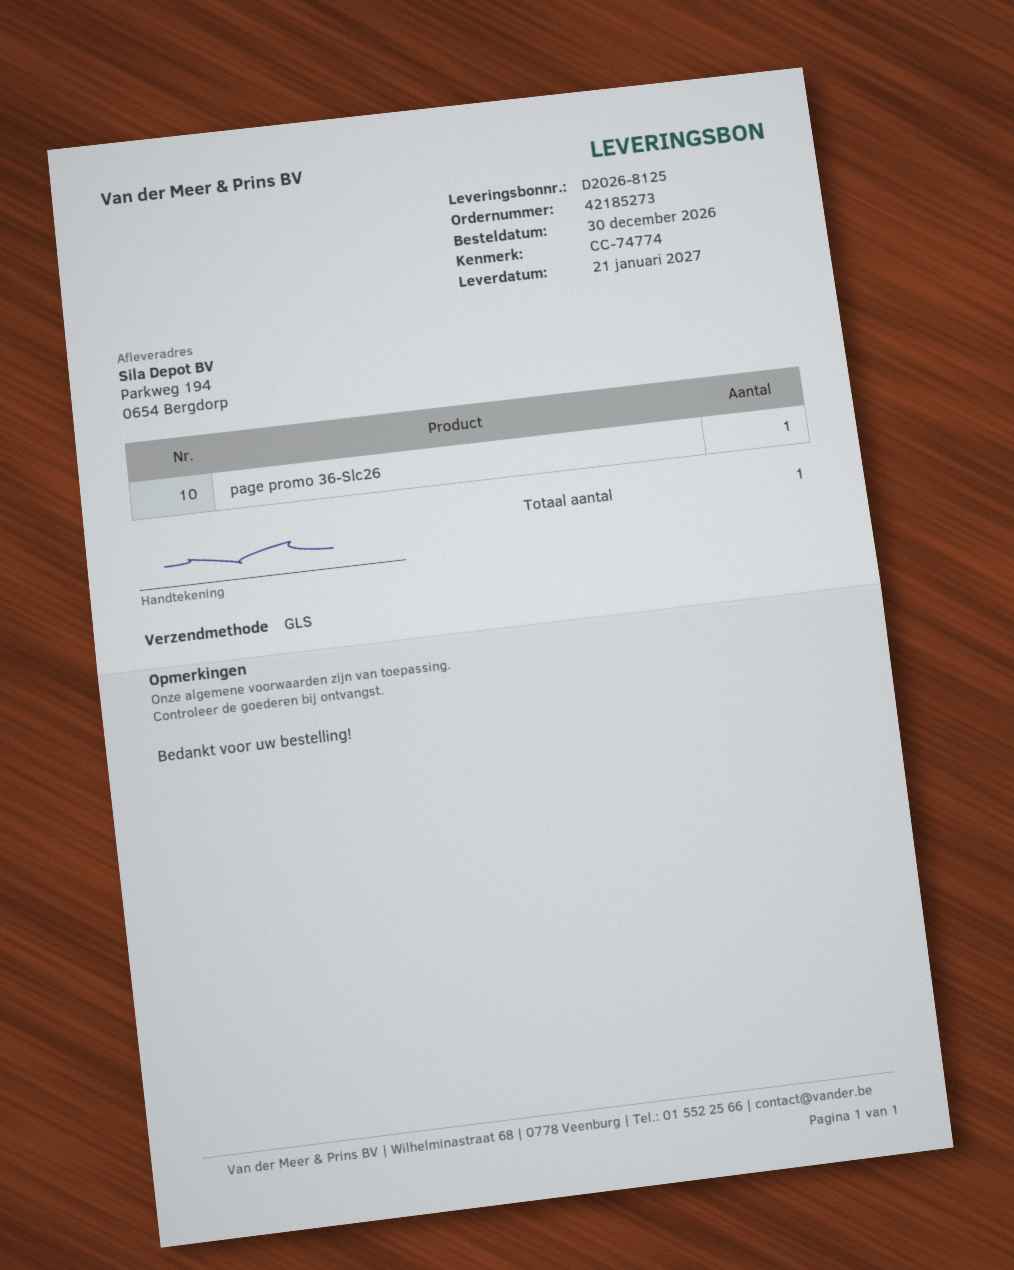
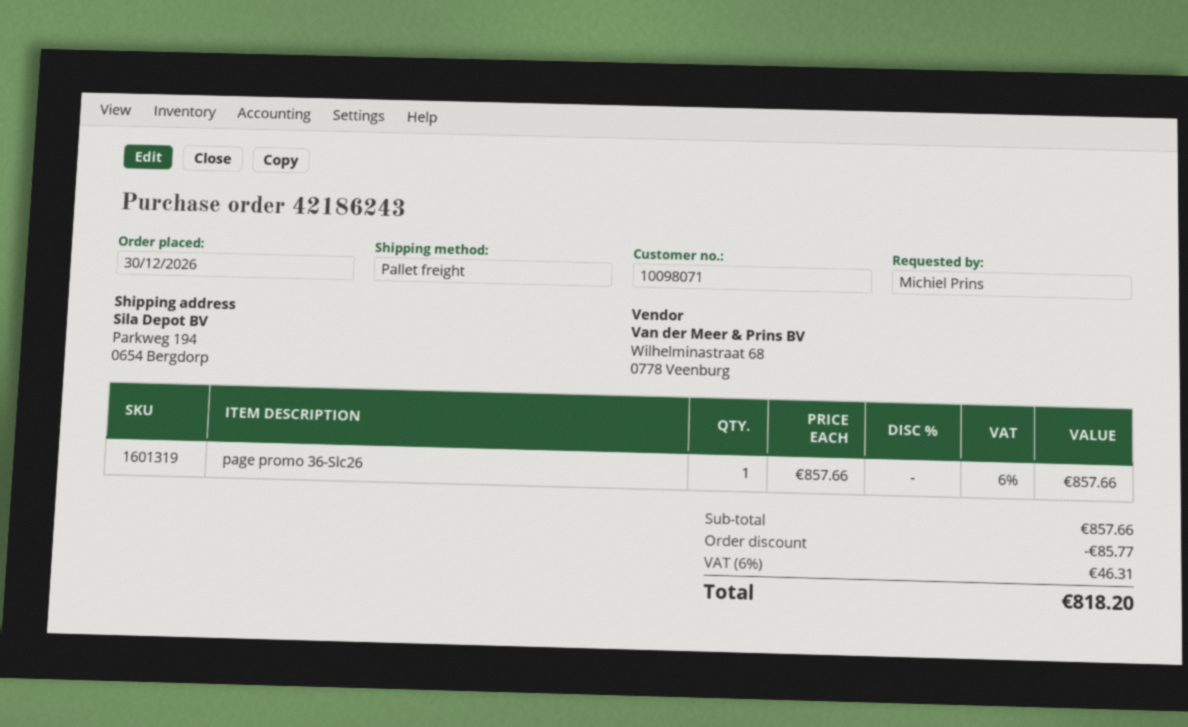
order number: 42185273 -> 42186243
shipping method: GLS -> pallet freight

